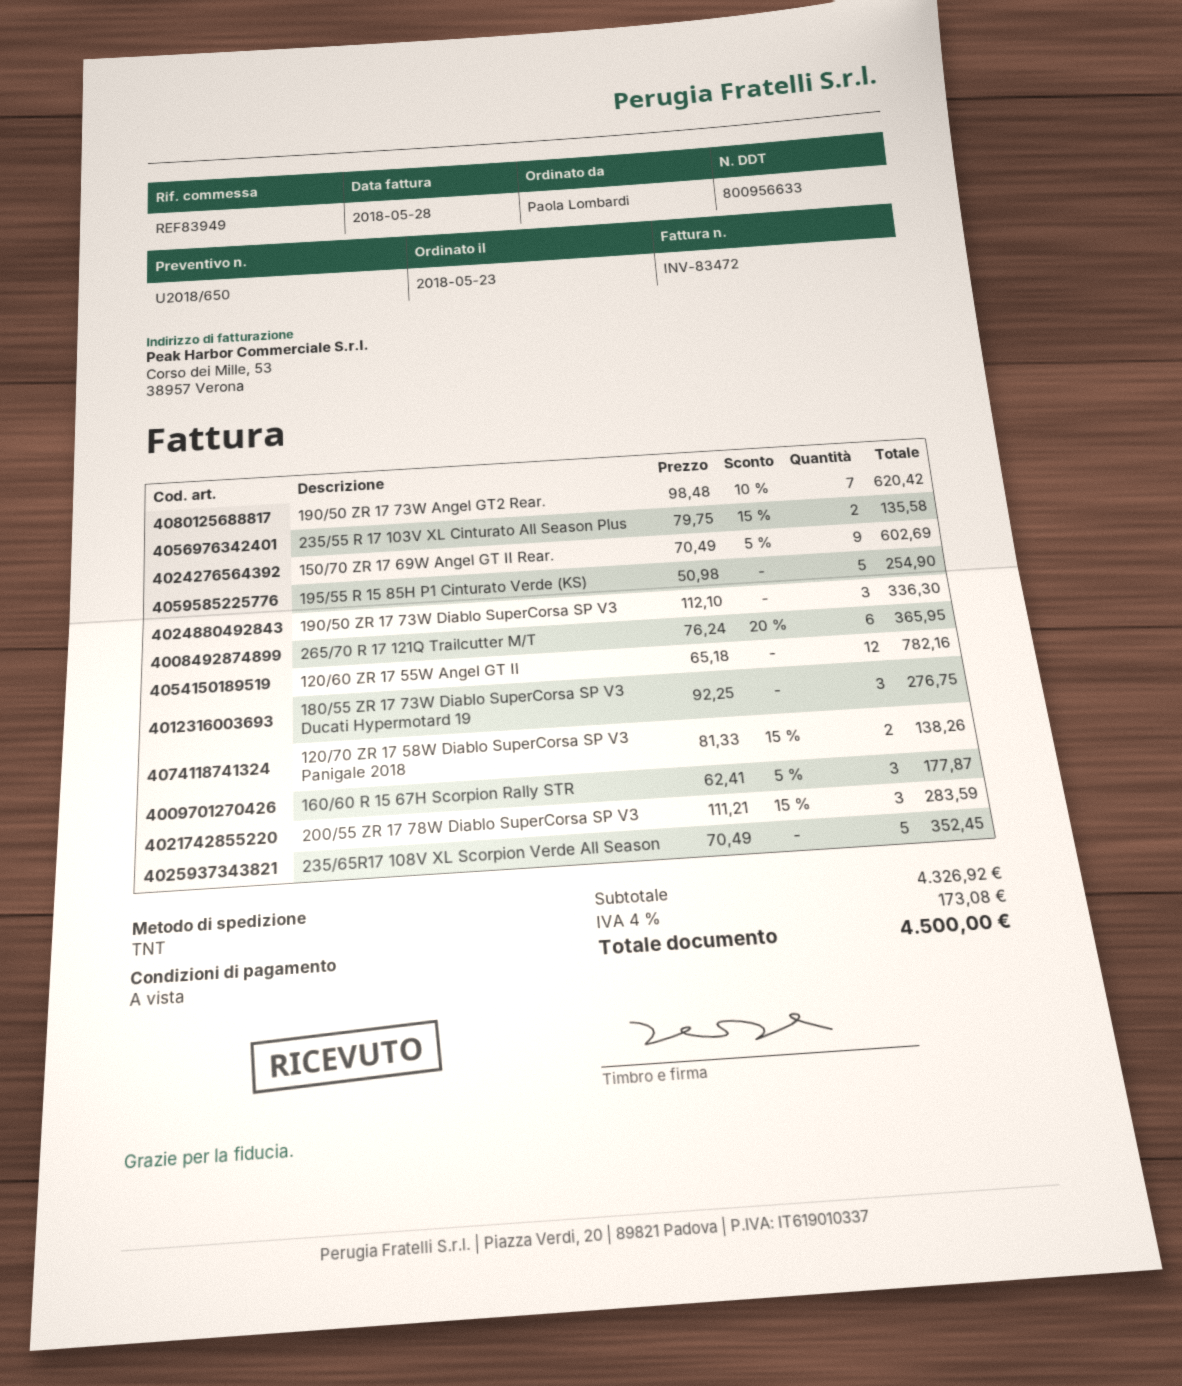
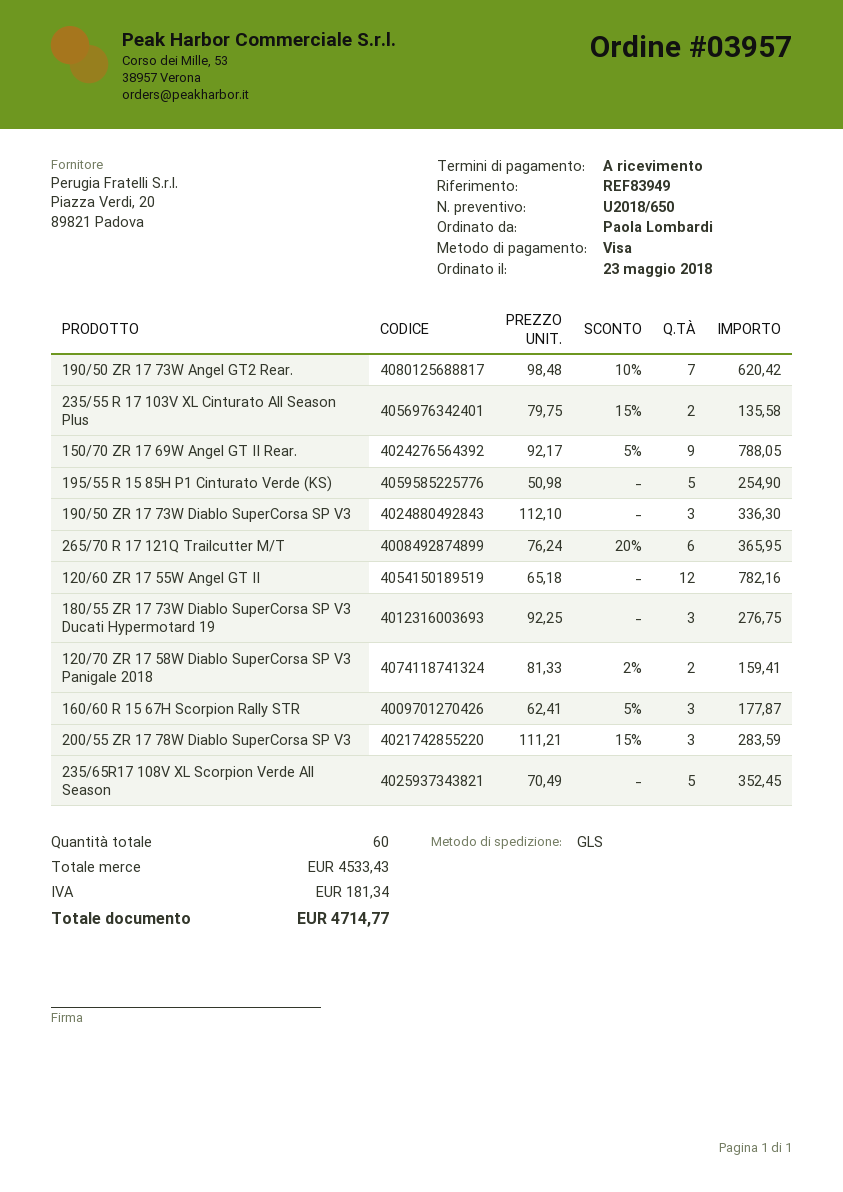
shipping method: TNT -> GLS
150/70 ZR 17 69W Angel GT II Rear.: 9 x 70.49 - 5% = 602.69 -> 9 x 92.17 - 5% = 788.05
120/70 ZR 17 58W Diablo SuperCorsa SP V3 Panigale 2018: 2 x 81.33 - 15% = 138.26 -> 2 x 81.33 - 2% = 159.41
subtotal: 4326.92 -> 4533.43
tax: 173.08 -> 181.34
total: 4500.00 -> 4714.77

